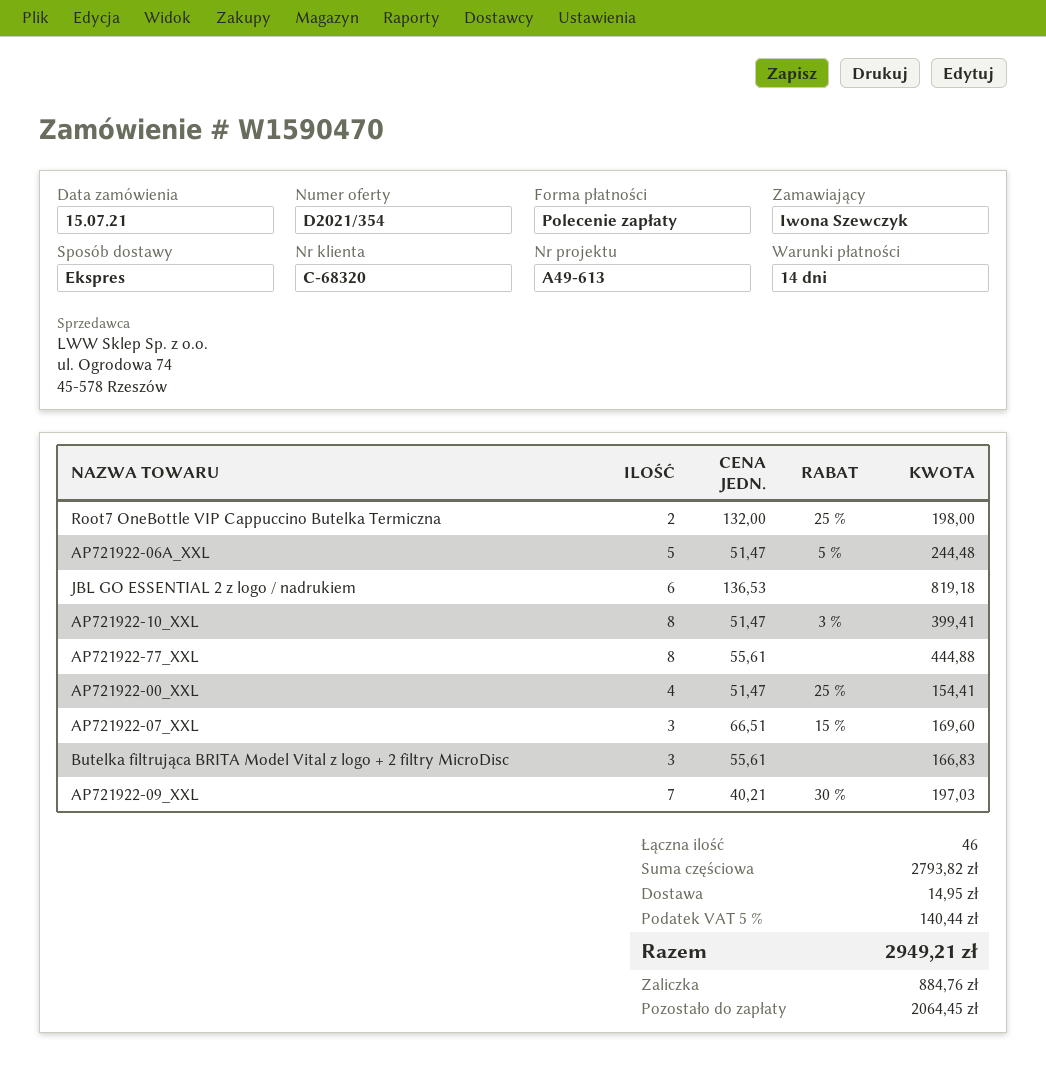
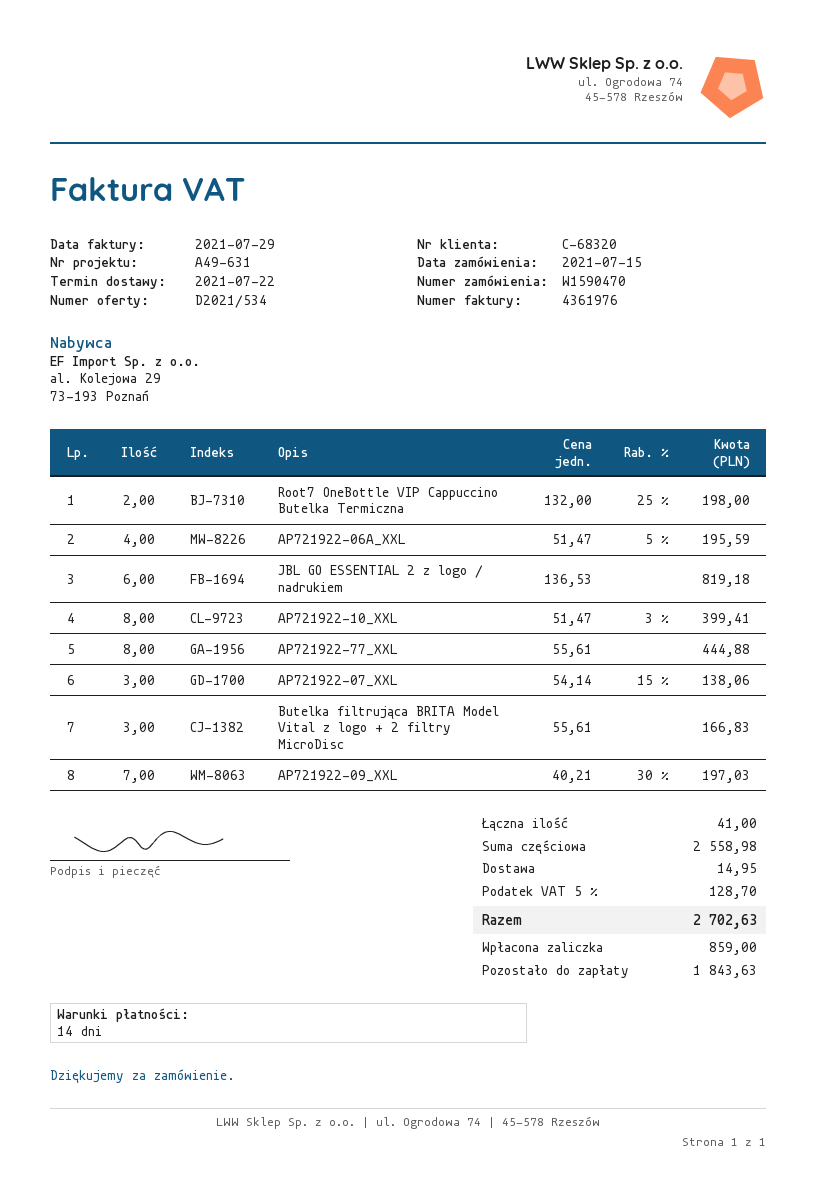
quote number: D2021/354 -> D2021/534
reference: A49-613 -> A49-631
AP721922-06A_XXL: 5 x 51.47 - 5% = 244.48 -> 4 x 51.47 - 5% = 195.59
AP721922-00_XXL: 4 x 51.47 - 25% = 154.41 -> none
AP721922-07_XXL: 3 x 66.51 - 15% = 169.60 -> 3 x 54.14 - 15% = 138.06
total quantity: 46 -> 41
subtotal: 2793.82 -> 2558.98
tax: 5% = 140.44 -> 5% = 128.70
total: 2949.21 -> 2702.63
deposit: 884.76 -> 859.00
balance: 2064.45 -> 1843.63

